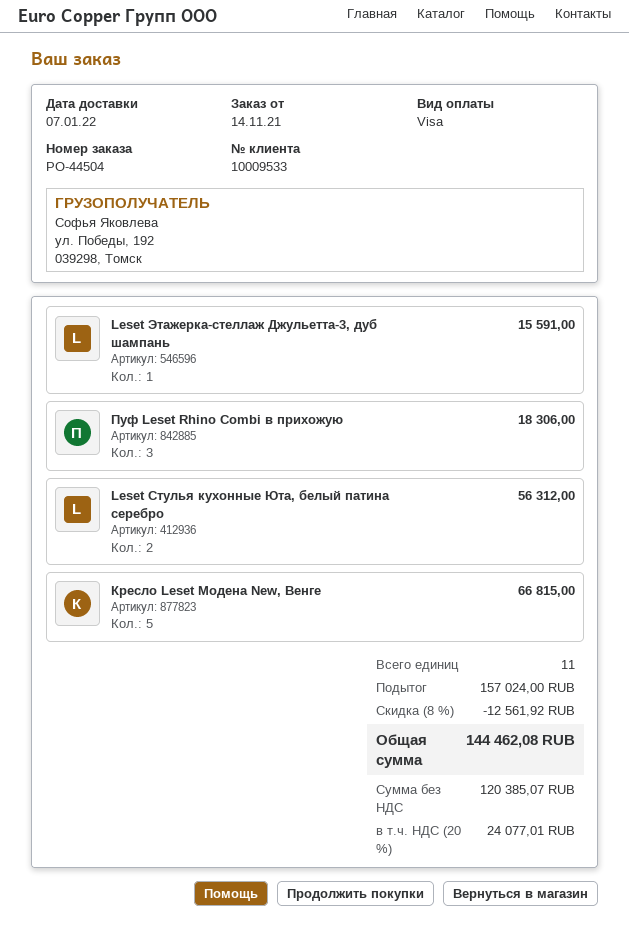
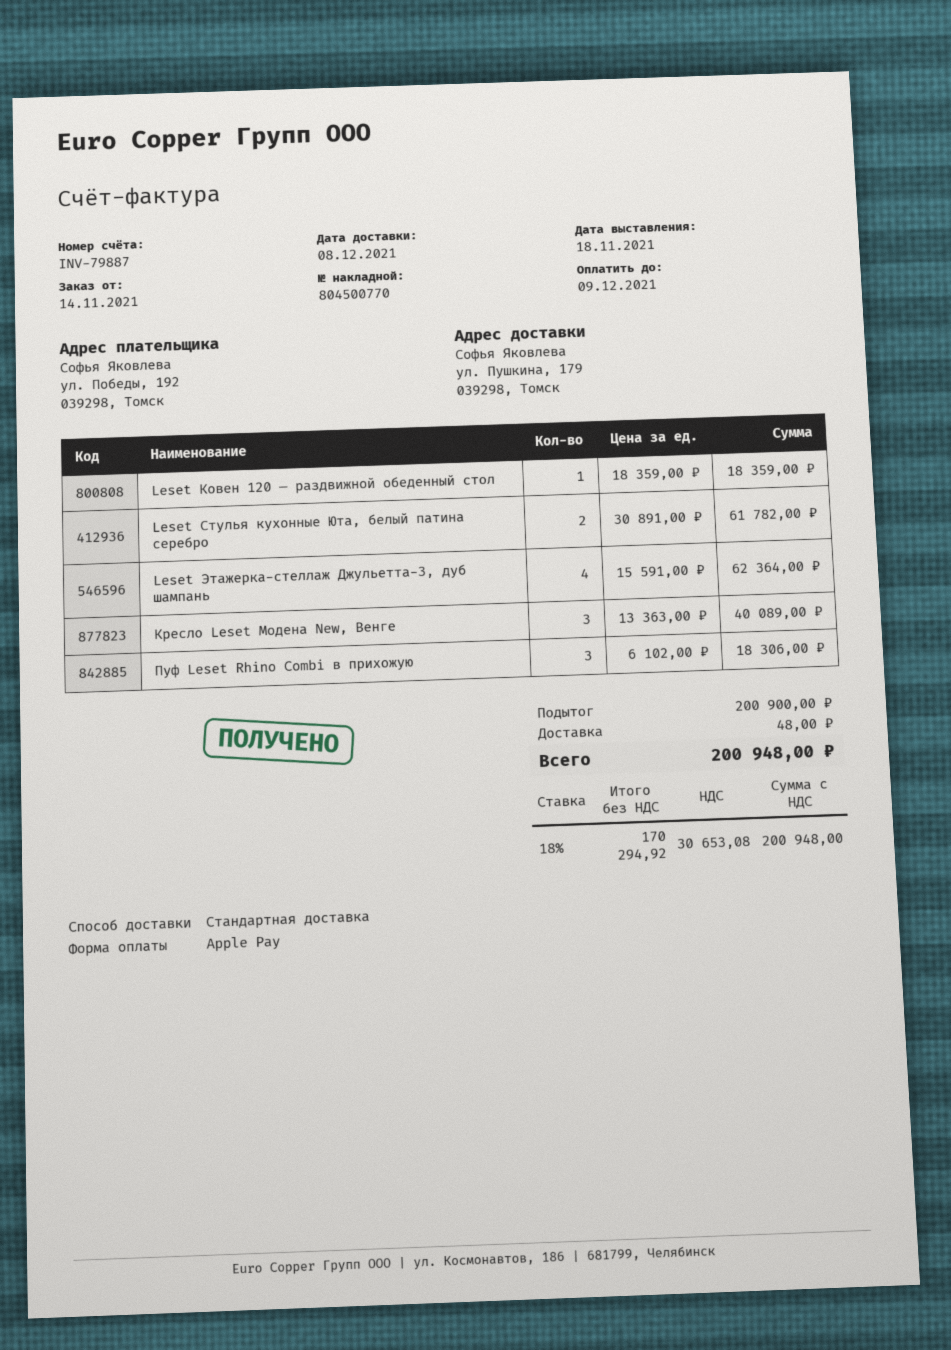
delivery date: 2022-01-07 -> 2021-12-08
payment method: Visa -> Apple Pay
ship to: ул. Победы, 192, 039298, Томск -> ул. Пушкина, 179, 039298, Томск
Leset Этажерка-стеллаж Джульетта-3, дуб шампань: 1 for 15591.00 -> 4 for 62364.00
Leset Стулья кухонные Юта, белый патина серебро: 2 for 56312.00 -> 2 for 61782.00
Кресло Leset Модена New, Венге: 5 for 66815.00 -> 3 for 40089.00
Leset Ковен 120 — раздвижной обеденный стол: none -> 1 for 18359.00
subtotal: 157024.00 -> 200900.00
discount: 8% = 12561.92 -> none
shipping: none -> 48.00
net: 120385.07 -> 170294.92
tax: 20% = 24077.01 -> 18% = 30653.08
total: 144462.08 -> 200948.00

